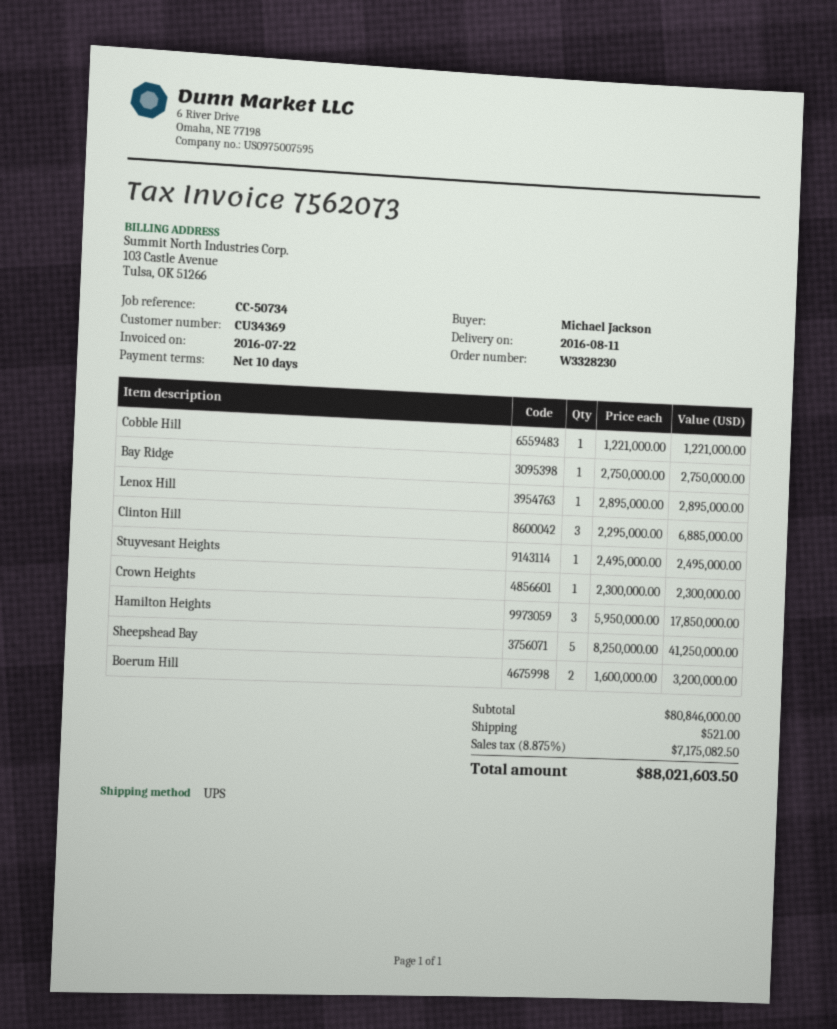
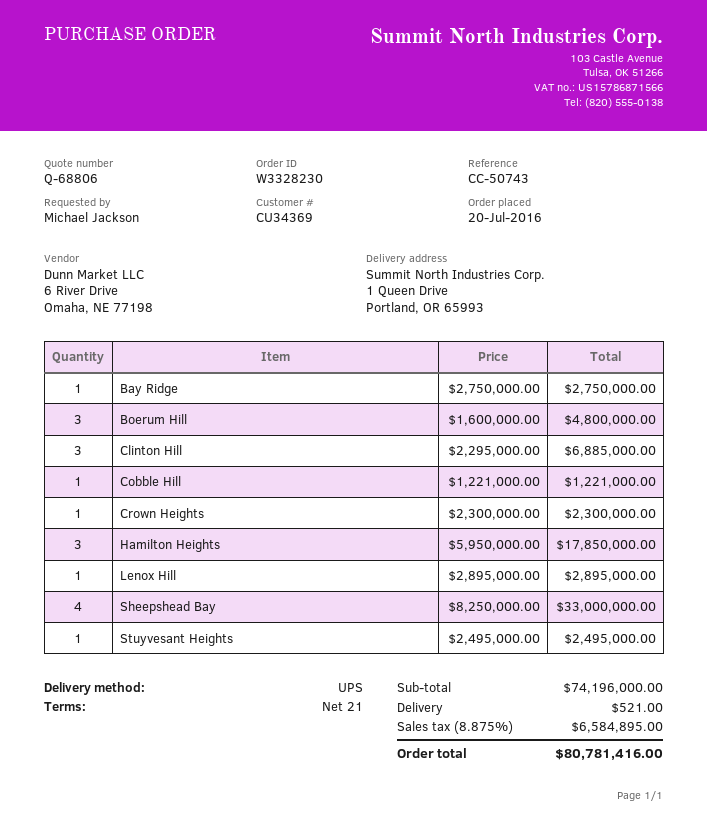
payment terms: 10 days -> 21 days
reference: CC-50734 -> CC-50743
Sheepshead Bay: 5 x 8250000.00 = 41250000.00 -> 4 x 8250000.00 = 33000000.00
Boerum Hill: 2 x 1600000.00 = 3200000.00 -> 3 x 1600000.00 = 4800000.00
subtotal: 80846000.00 -> 74196000.00
tax: 8.875% = 7175082.50 -> 8.875% = 6584895.00
total: 88021603.50 -> 80781416.00

